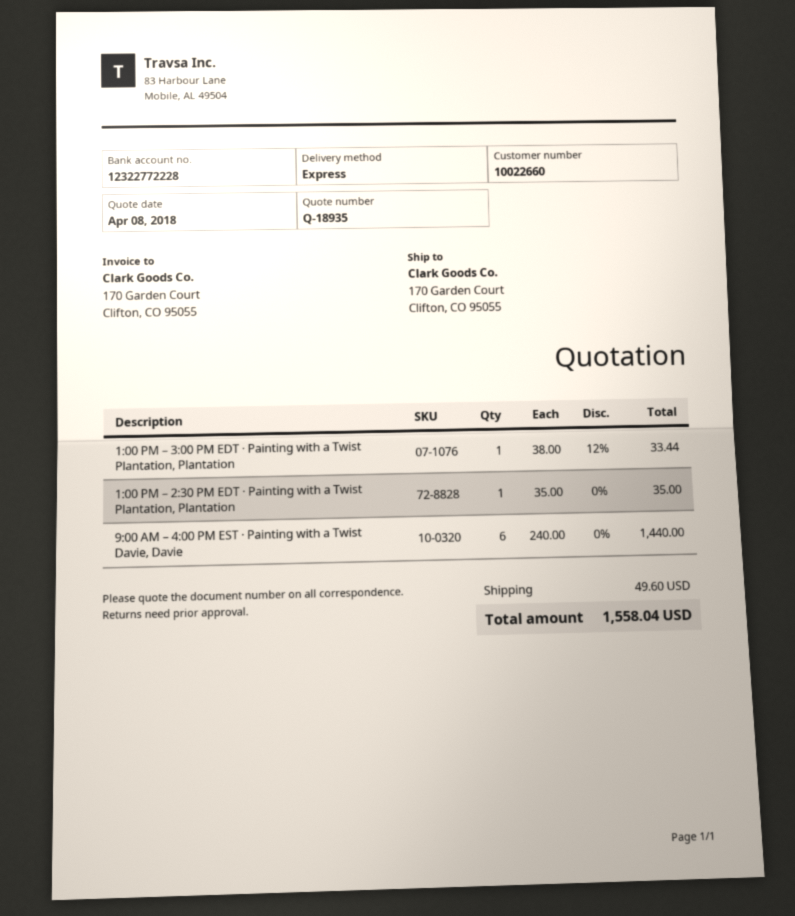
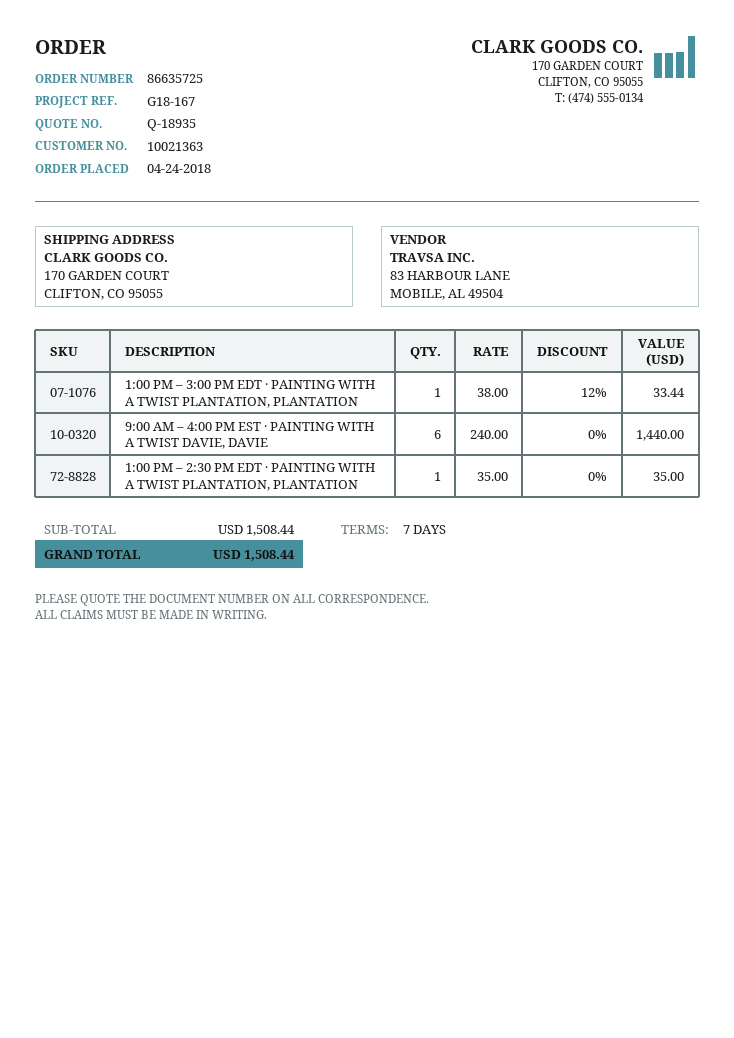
customer number: 10022660 -> 10021363
shipping: 49.60 -> none
total: 1558.04 -> 1508.44

